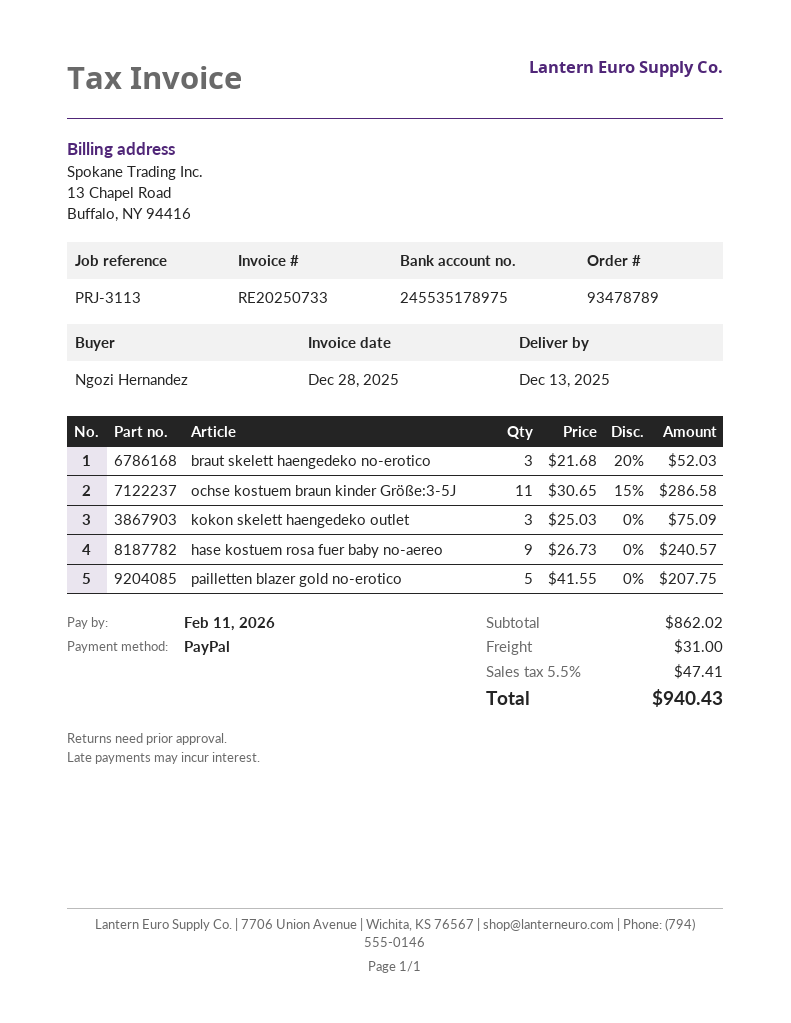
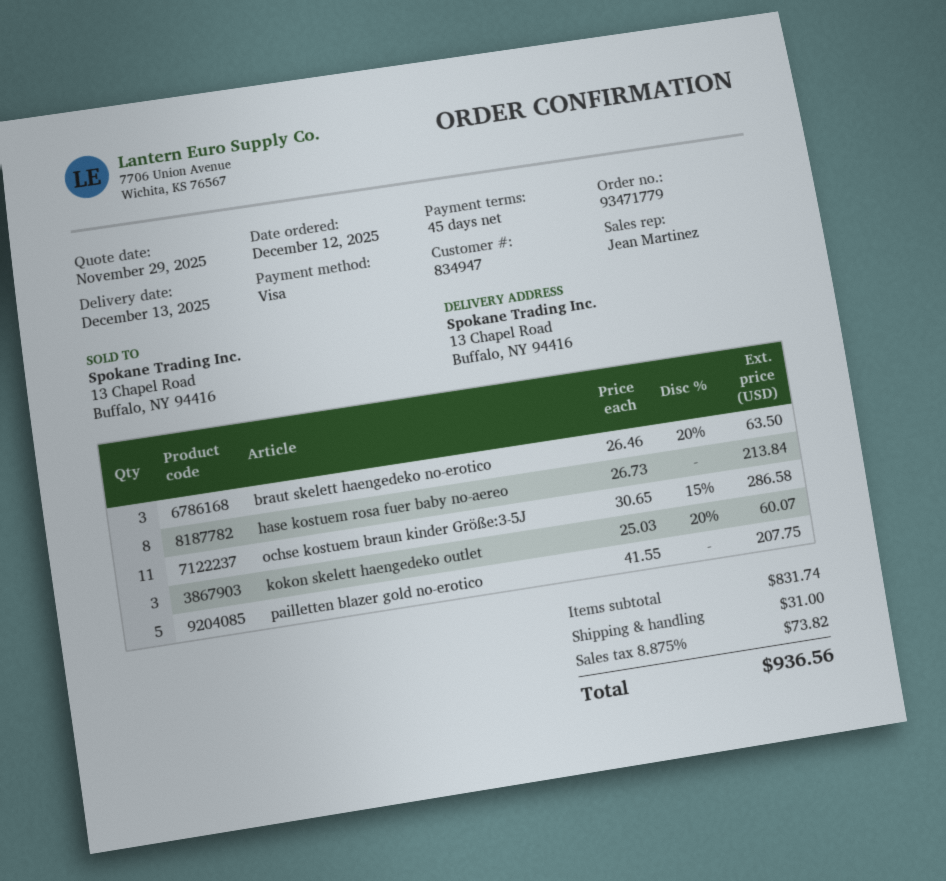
order number: 93478789 -> 93471779
payment method: PayPal -> Visa
braut skelett haengedeko no-erotico: 3 x 21.68 - 20% = 52.03 -> 3 x 26.46 - 20% = 63.50
kokon skelett haengedeko outlet: 3 x 25.03 = 75.09 -> 3 x 25.03 - 20% = 60.07
hase kostuem rosa fuer baby no-aereo: 9 x 26.73 = 240.57 -> 8 x 26.73 = 213.84
subtotal: 862.02 -> 831.74
tax: 5.5% = 47.41 -> 8.875% = 73.82
total: 940.43 -> 936.56

